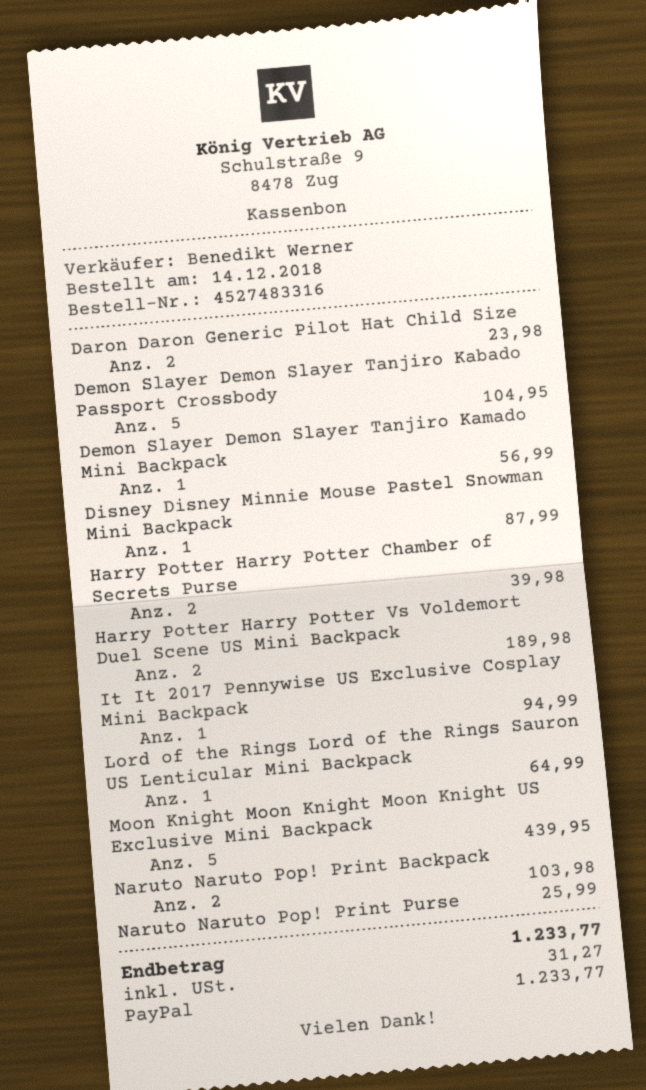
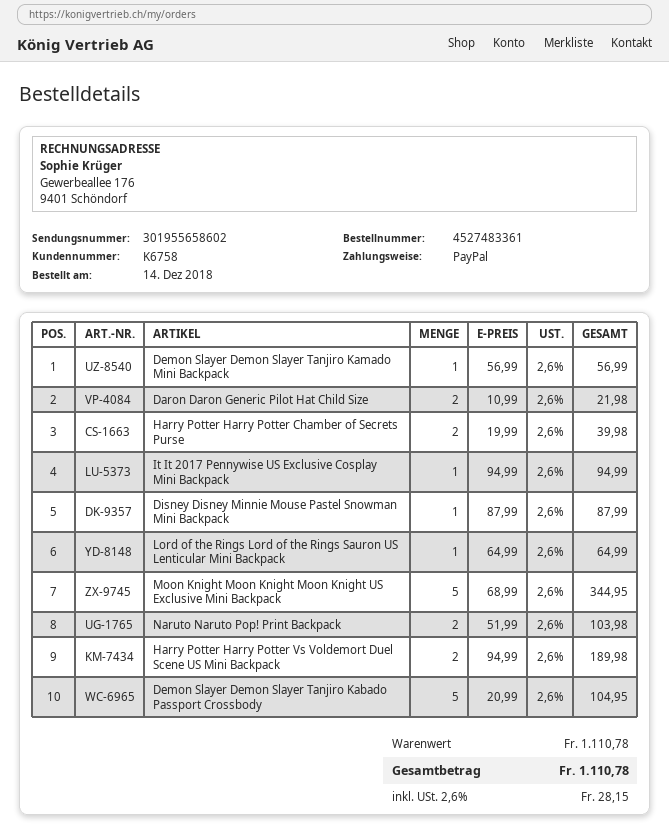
order number: 4527483316 -> 4527483361
Daron Daron Generic Pilot Hat Child Size: 2 for 23.98 -> 2 for 21.98
Moon Knight Moon Knight Moon Knight US Exclusive Mini Backpack: 5 for 439.95 -> 5 for 344.95
Naruto Naruto Pop! Print Purse: 1 for 25.99 -> none
tax: 31.27 -> 28.15
total: 1233.77 -> 1110.78

